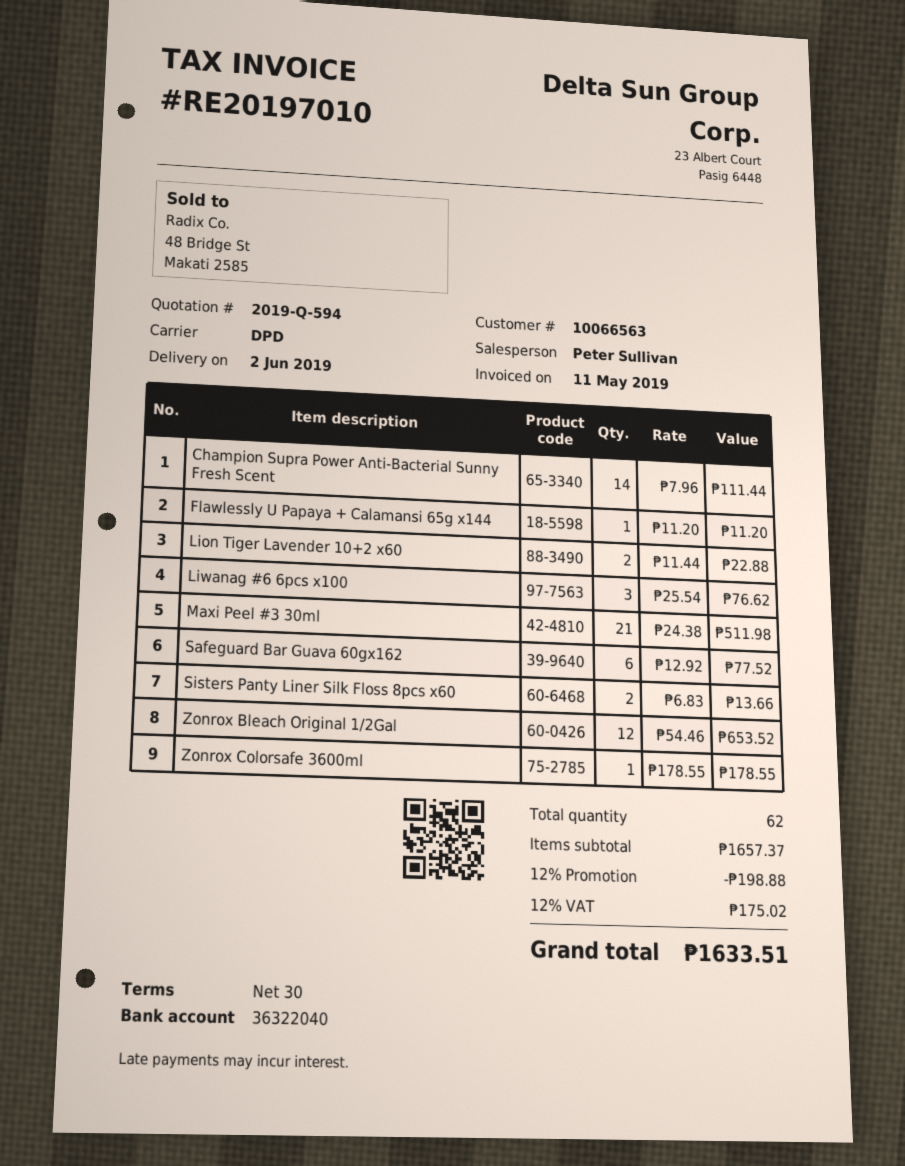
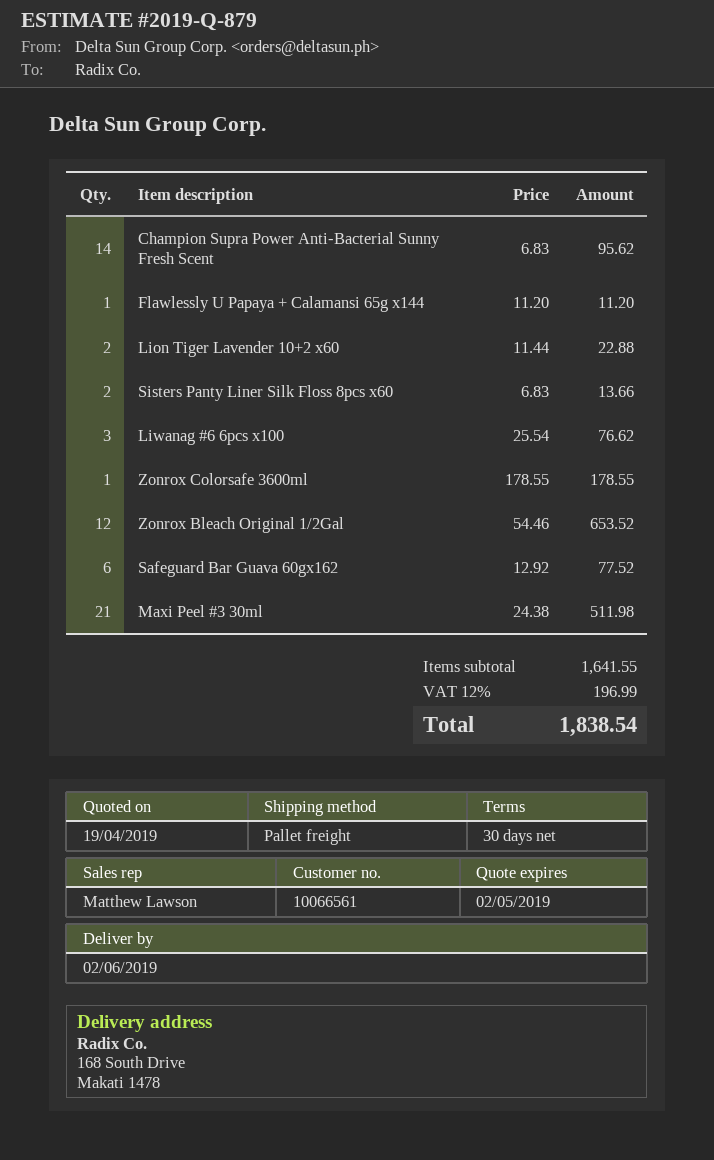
quote number: 2019-Q-594 -> 2019-Q-879
customer number: 10066563 -> 10066561
sales rep: Peter Sullivan -> Matthew Lawson
shipping method: DPD -> pallet freight
Champion Supra Power Anti-Bacterial Sunny Fresh Scent: 14 x 7.96 = 111.44 -> 14 x 6.83 = 95.62
subtotal: 1657.37 -> 1641.55
discount: 12% = 198.88 -> none
tax: 12% = 175.02 -> 12% = 196.99
total: 1633.51 -> 1838.54

